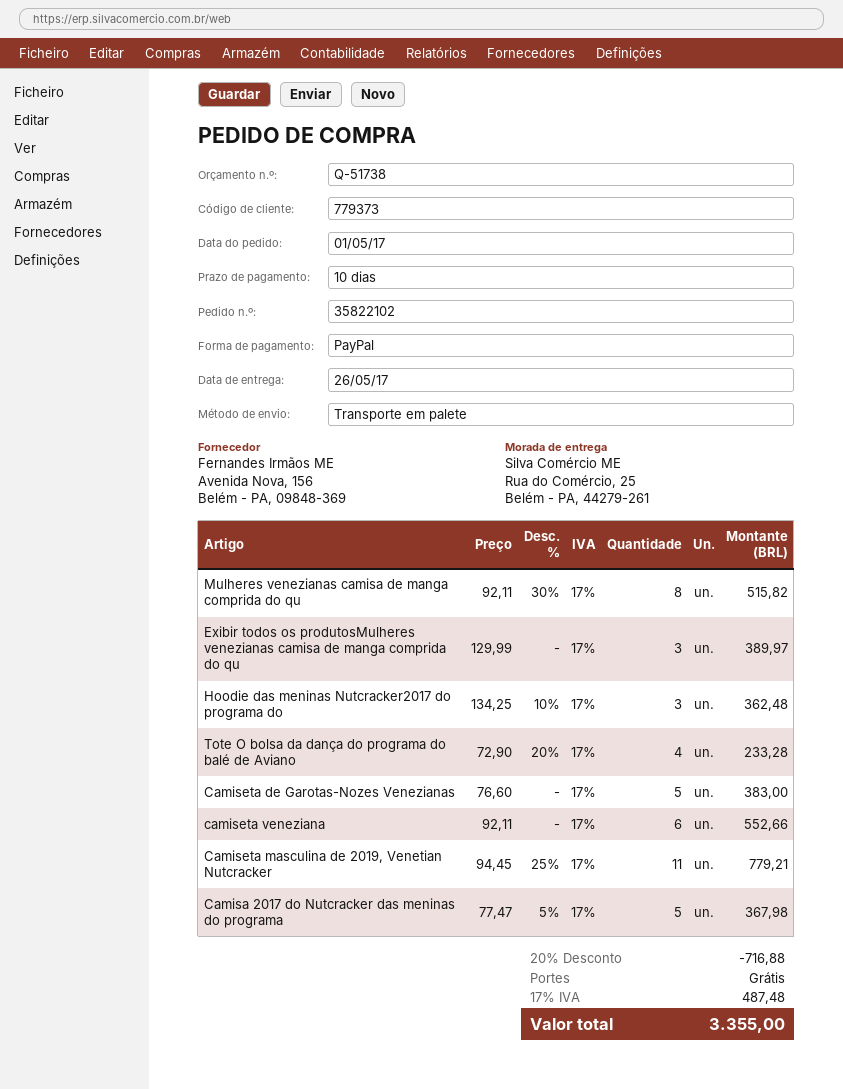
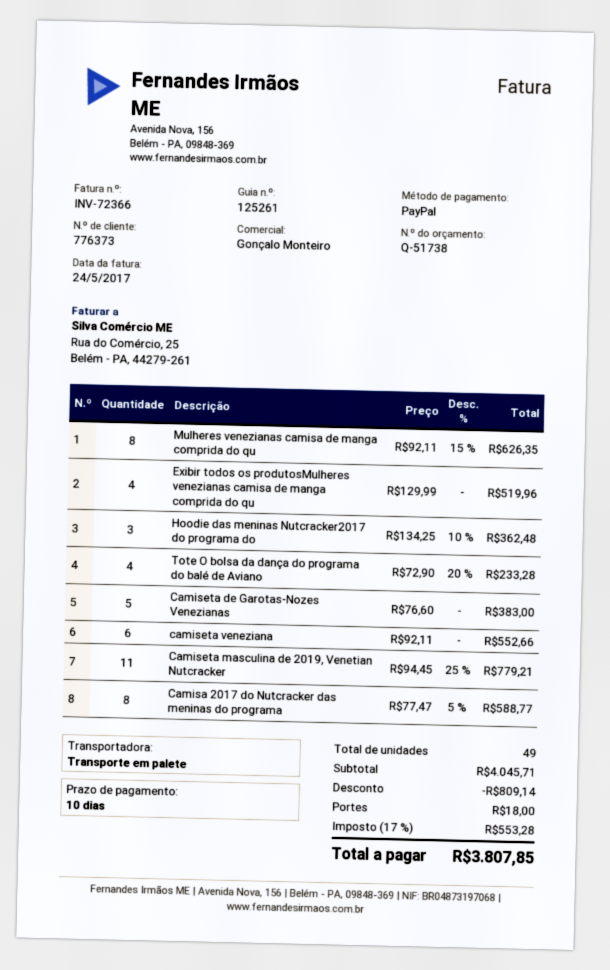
customer number: 779373 -> 776373
Mulheres venezianas camisa de manga comprida do qu: 8 x 92.11 - 30% = 515.82 -> 8 x 92.11 - 15% = 626.35
Exibir todos os produtosMulheres venezianas camisa de manga comprida do qu: 3 x 129.99 = 389.97 -> 4 x 129.99 = 519.96
Camisa 2017 do Nutcracker das meninas do programa: 5 x 77.47 - 5% = 367.98 -> 8 x 77.47 - 5% = 588.77
discount: 716.88 -> 809.14
shipping: 0.00 -> 18.00
tax: 17% = 487.48 -> 17% = 553.28
total: 3355.00 -> 3807.85

